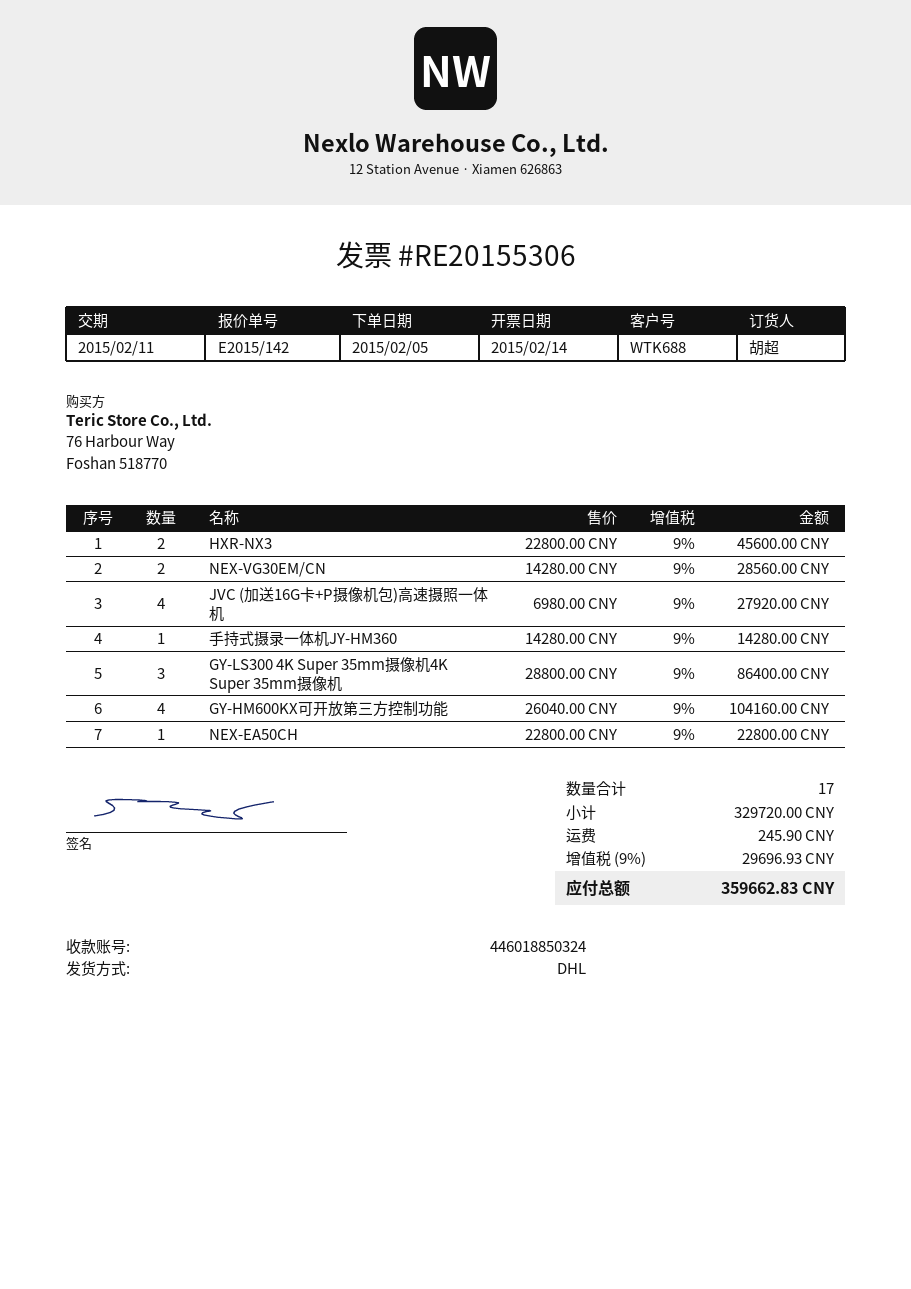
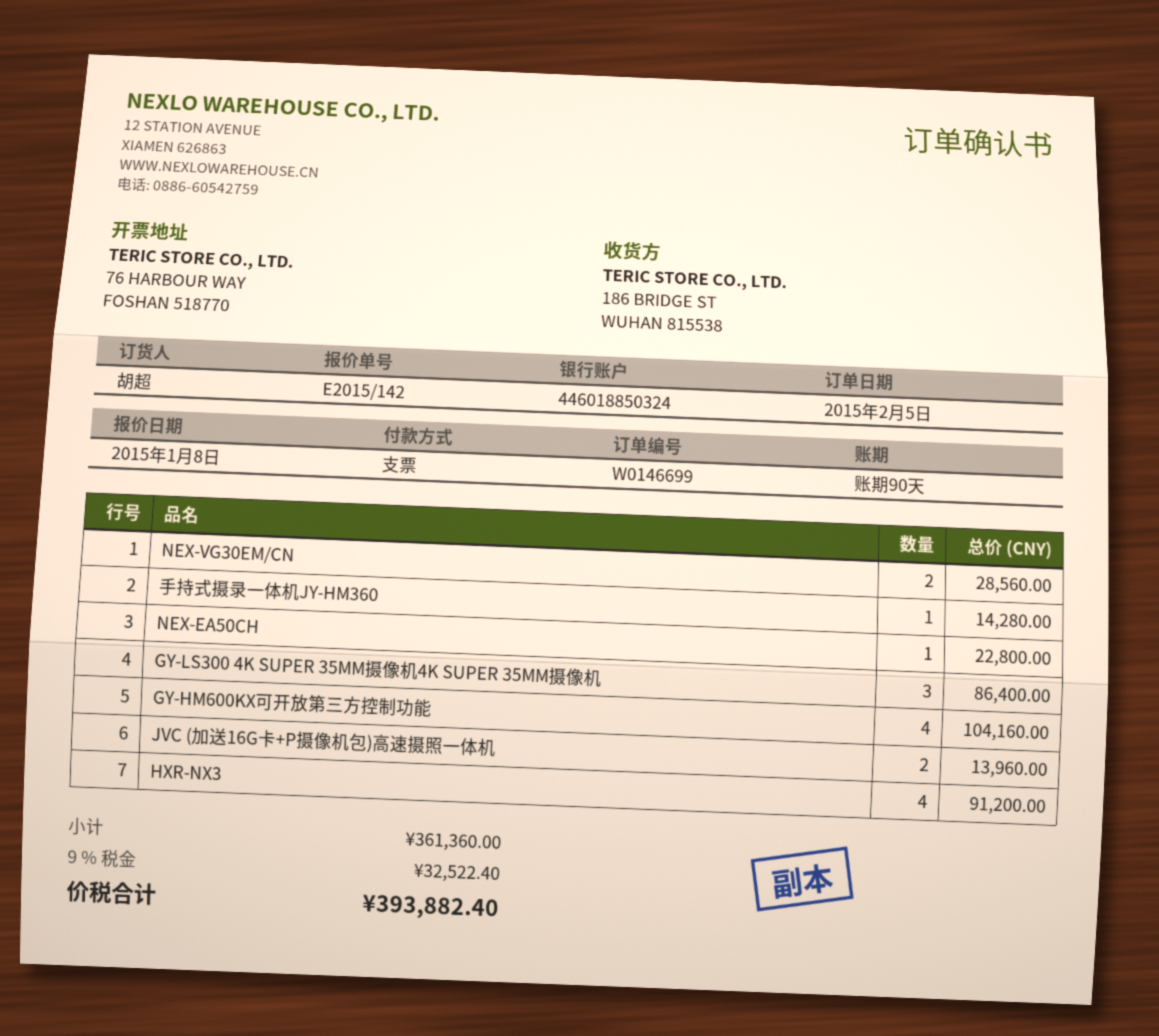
HXR-NX3: 2 for 45600.00 -> 4 for 91200.00
JVC (加送16G卡+P摄像机包)高速摄照一体机: 4 for 27920.00 -> 2 for 13960.00
subtotal: 329720.00 -> 361360.00
shipping: 245.90 -> none
tax: 9% = 29696.93 -> 9% = 32522.40
total: 359662.83 -> 393882.40

